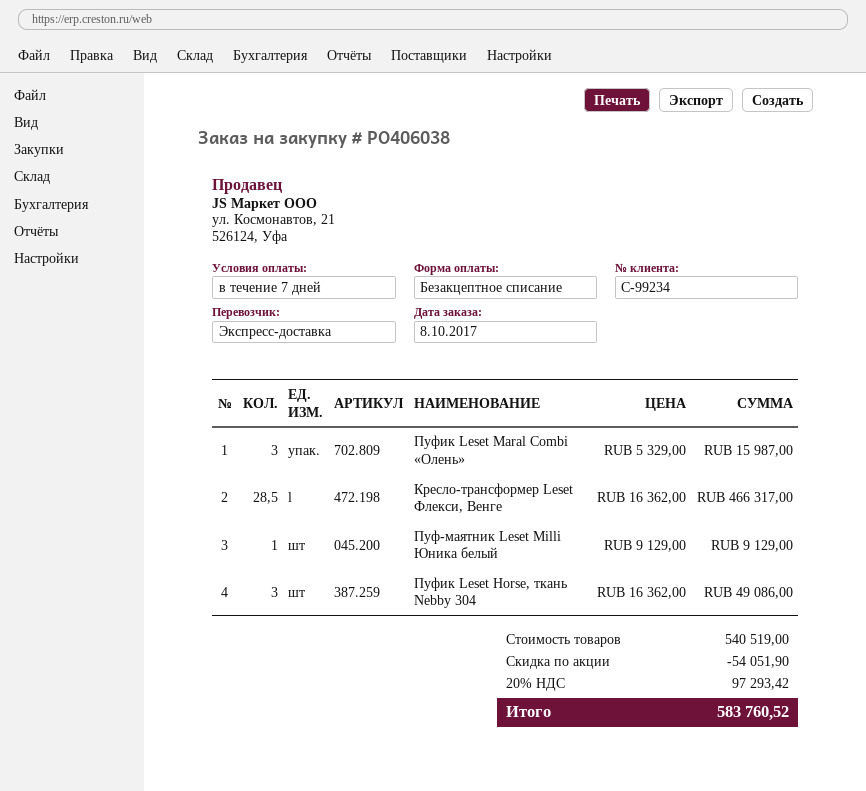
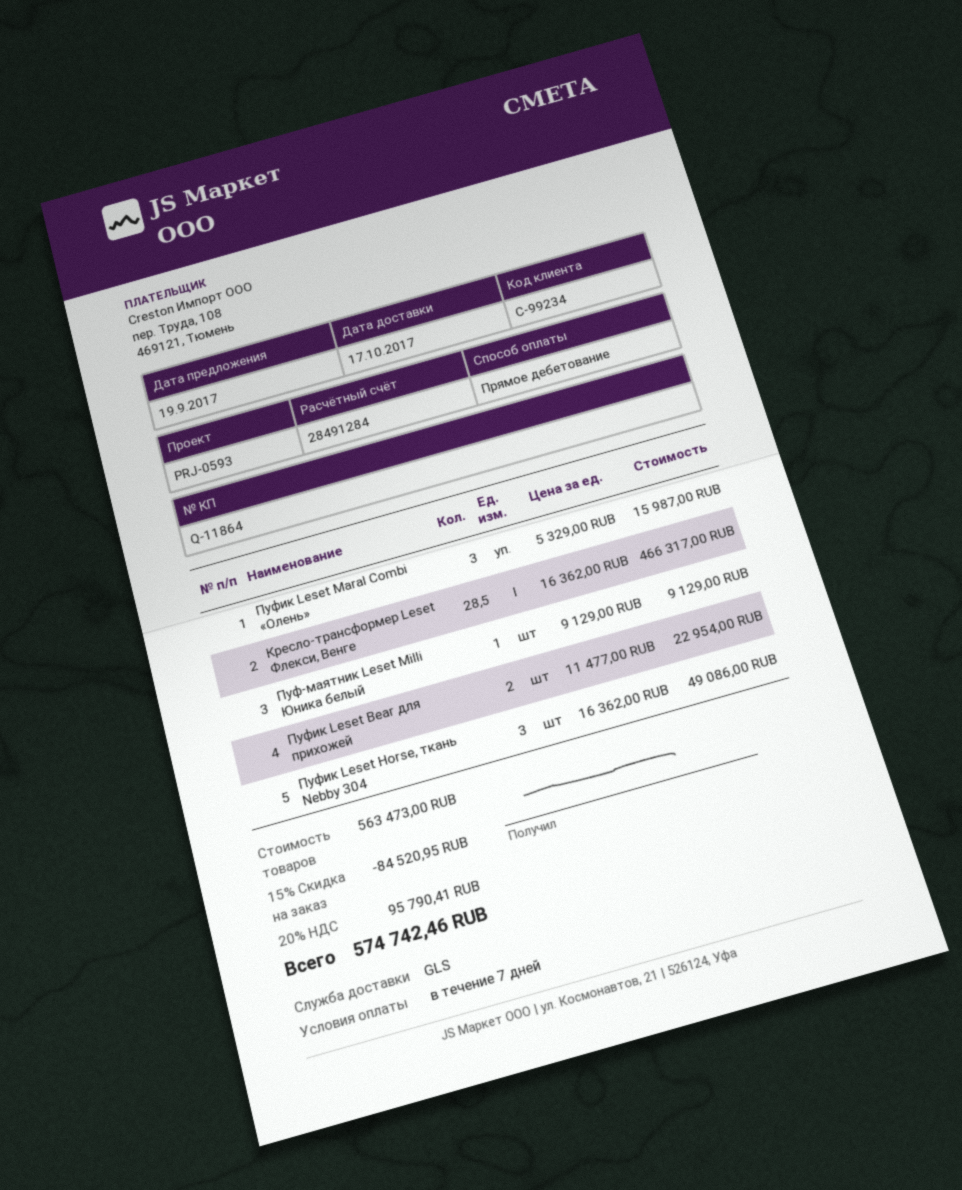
shipping method: express -> GLS
Пуфик Leset Bear для прихожей: none -> 2 x 11477.00 = 22954.00
subtotal: 540519.00 -> 563473.00
discount: 54051.90 -> 84520.95
tax: 20% = 97293.42 -> 20% = 95790.41
total: 583760.52 -> 574742.46

